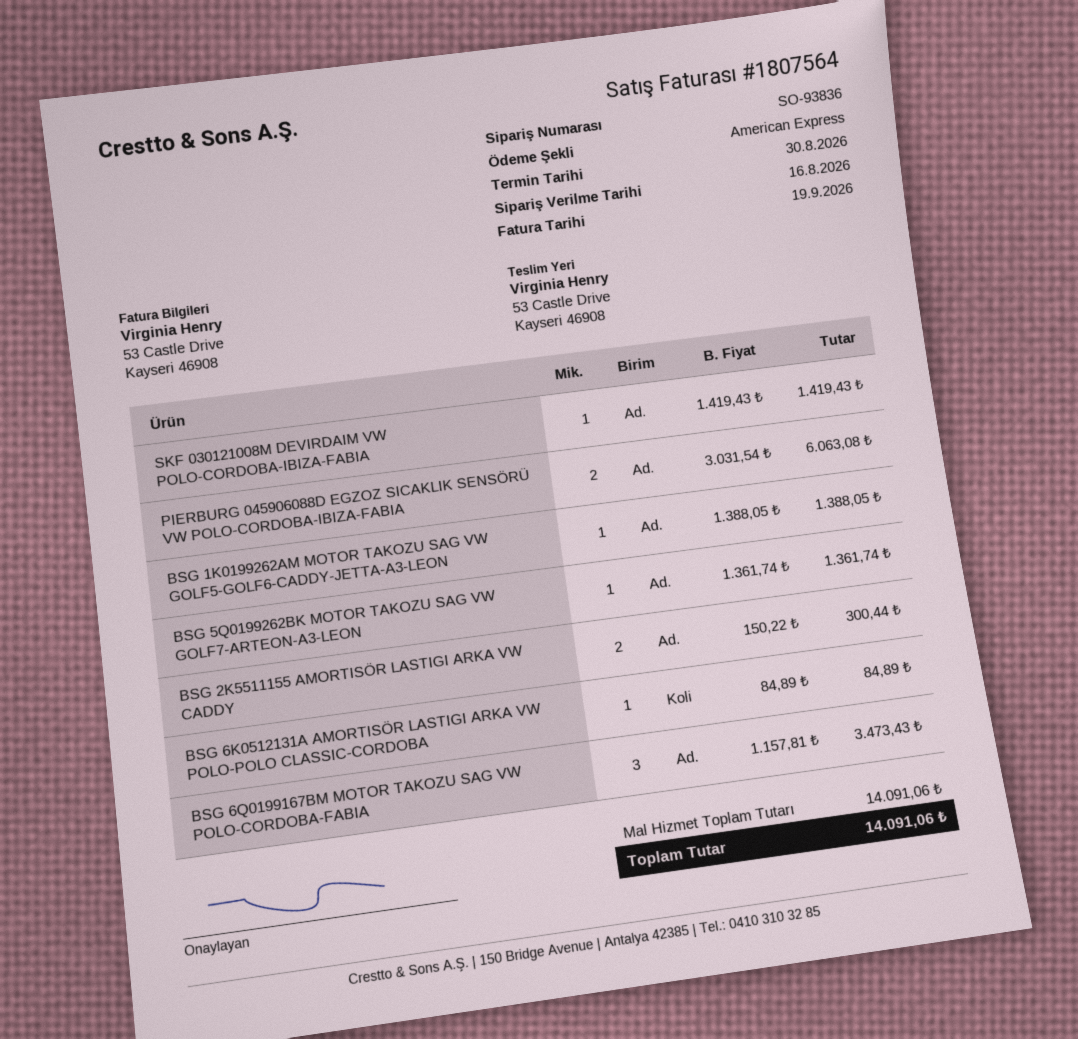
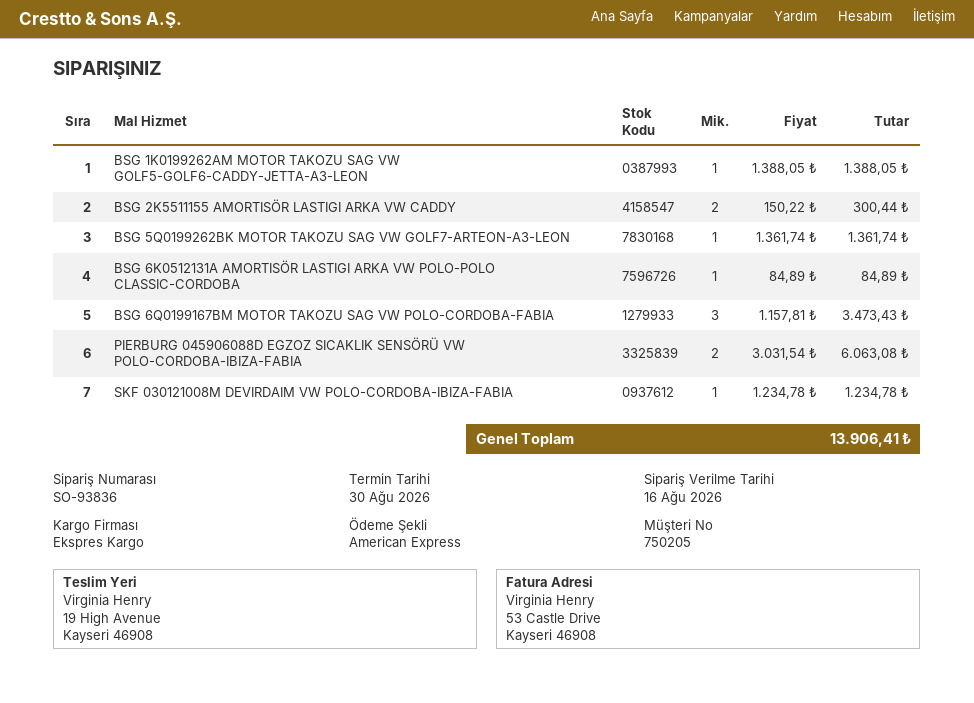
ship to: 53 Castle Drive, Kayseri 46908 -> 19 High Avenue, Kayseri 46908
SKF 030121008M DEVIRDAIM VW POLO-CORDOBA-IBIZA-FABIA: 1 x 1419.43 = 1419.43 -> 1 x 1234.78 = 1234.78
total: 14091.06 -> 13906.41

